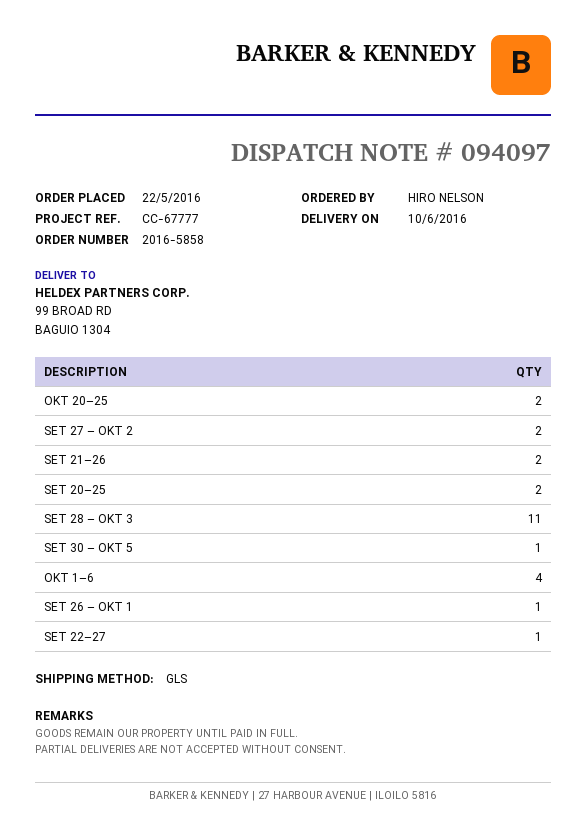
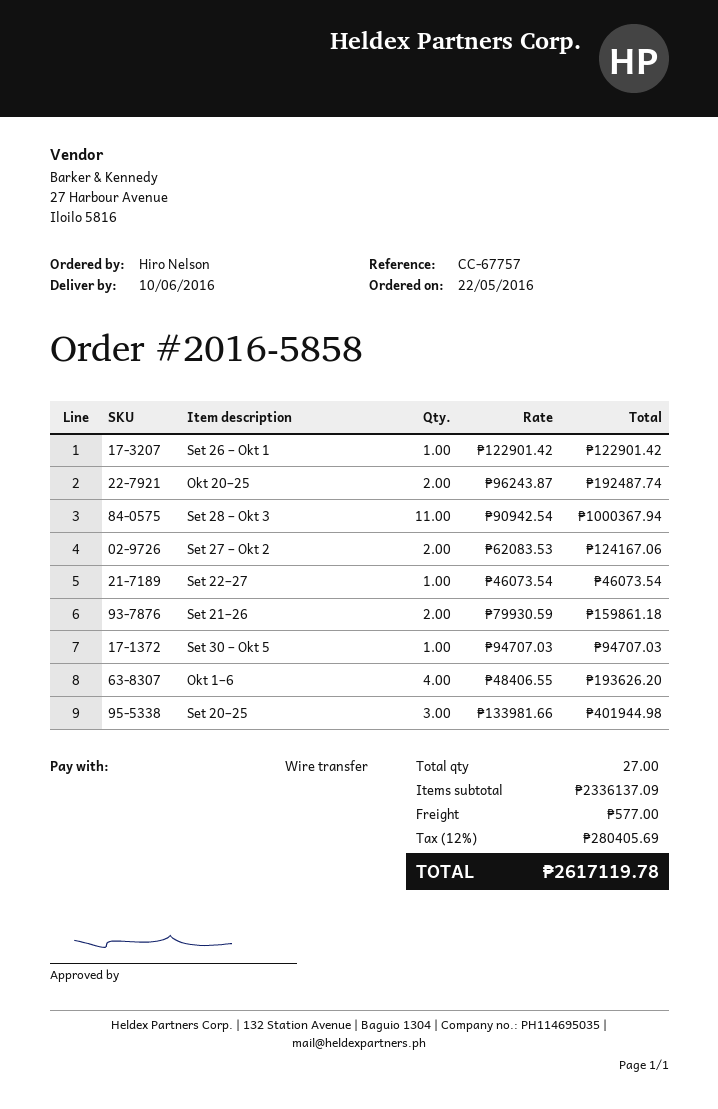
reference: CC-67777 -> CC-67757
SET 20–25: 2 -> 3

